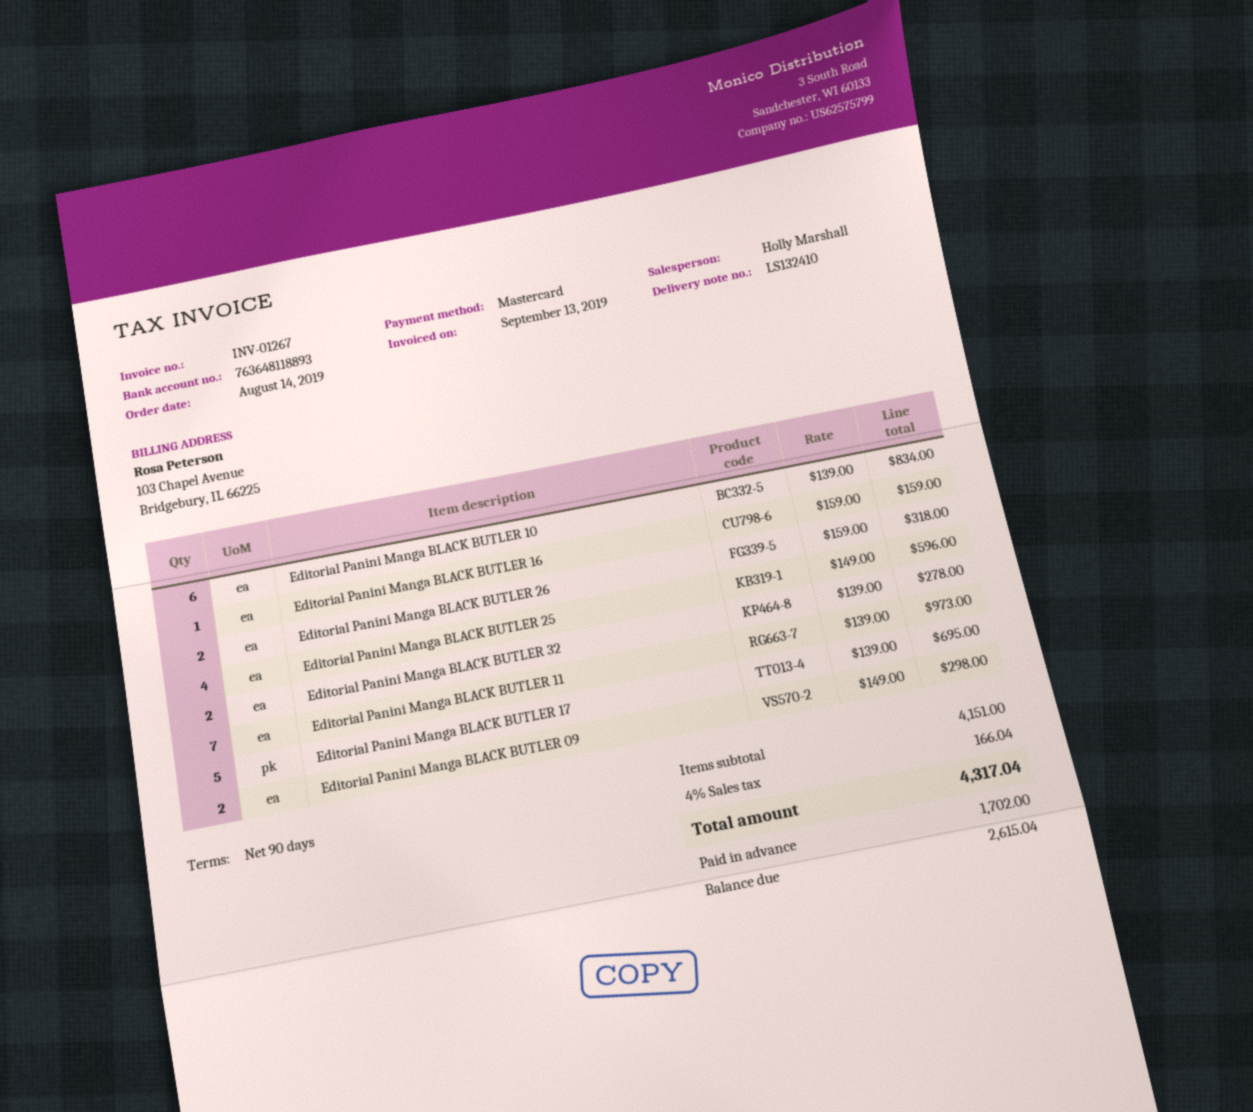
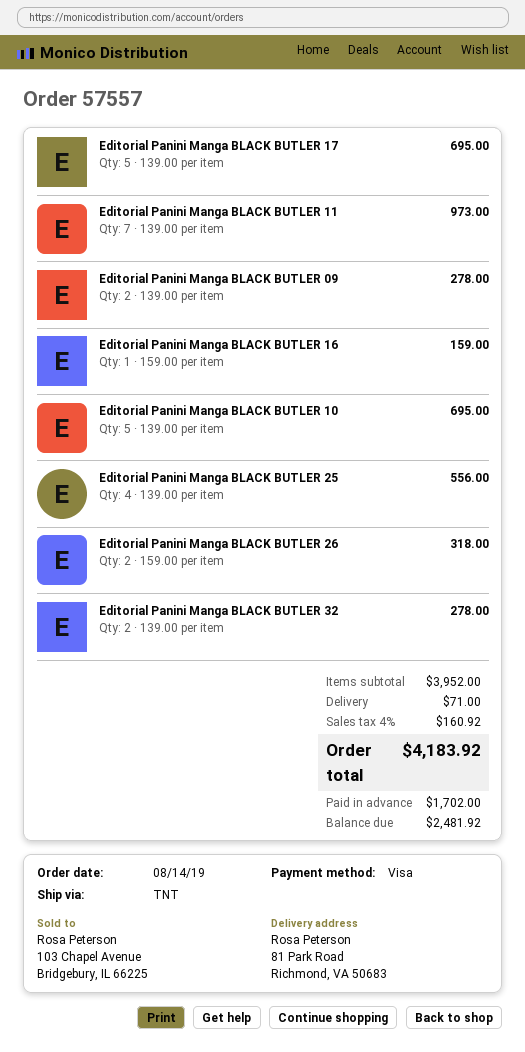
payment method: Mastercard -> Visa
Editorial Panini Manga BLACK BUTLER 10: 6 x 139.00 = 834.00 -> 5 x 139.00 = 695.00
Editorial Panini Manga BLACK BUTLER 25: 4 x 149.00 = 596.00 -> 4 x 139.00 = 556.00
Editorial Panini Manga BLACK BUTLER 09: 2 x 149.00 = 298.00 -> 2 x 139.00 = 278.00
subtotal: 4151.00 -> 3952.00
shipping: none -> 71.00
tax: 4% = 166.04 -> 4% = 160.92
total: 4317.04 -> 4183.92
balance: 2615.04 -> 2481.92

